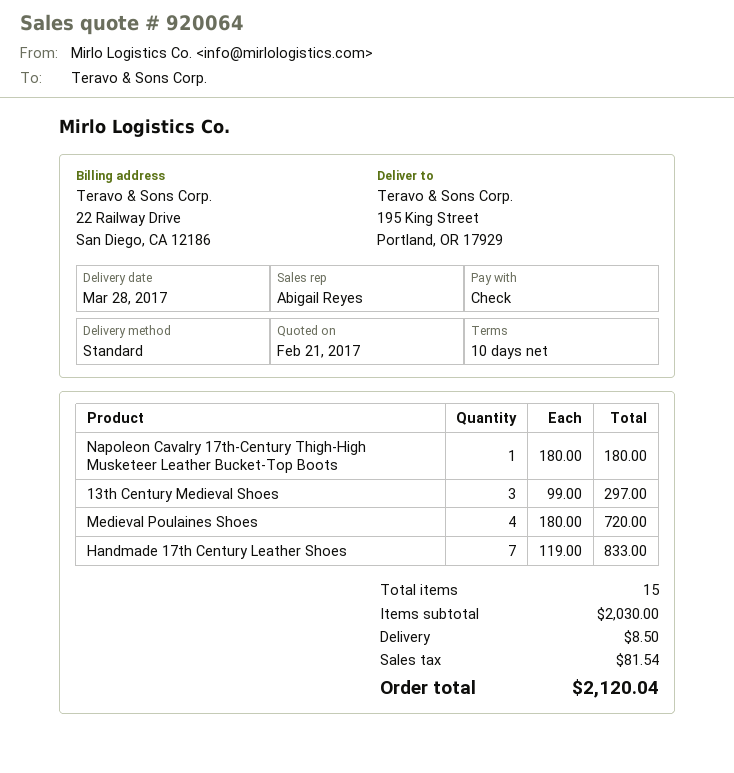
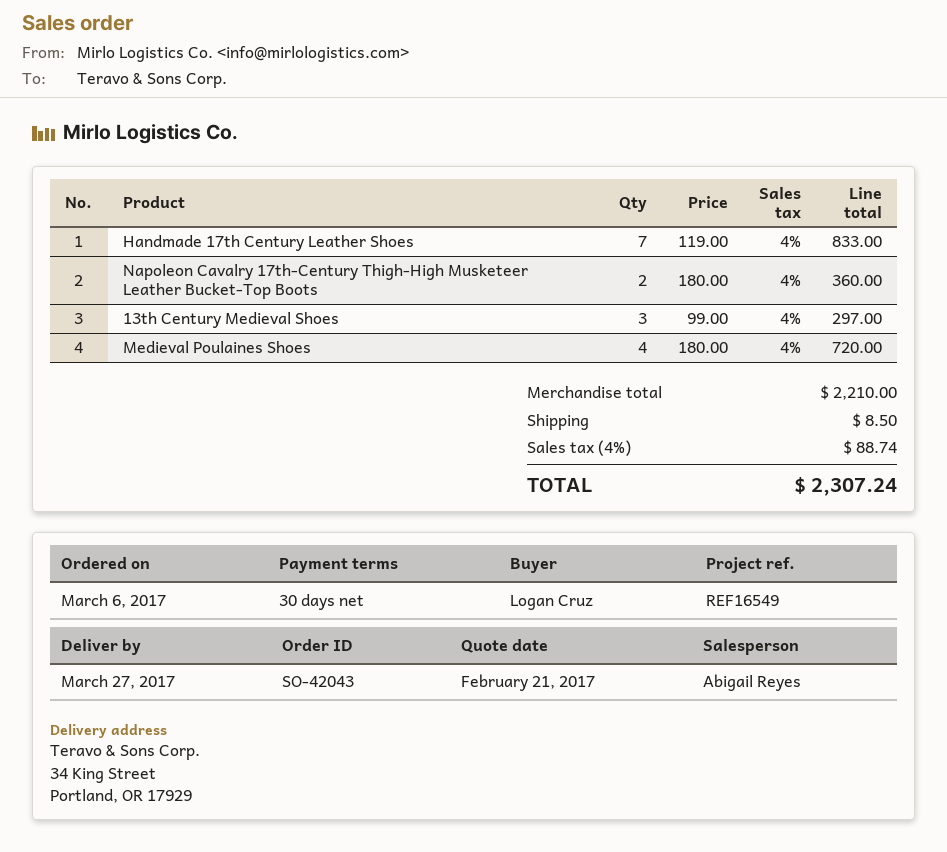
delivery date: 2017-03-28 -> 2017-03-27
payment terms: 10 days -> 30 days
ship to: 195 King Street, Portland, OR 17929 -> 34 King Street, Portland, OR 17929
Napoleon Cavalry 17th‑Century Thigh‑High Musketeer Leather Bucket‑Top Boots: 1 x 180.00 = 180.00 -> 2 x 180.00 = 360.00
subtotal: 2030.00 -> 2210.00
tax: 81.54 -> 88.74
total: 2120.04 -> 2307.24

